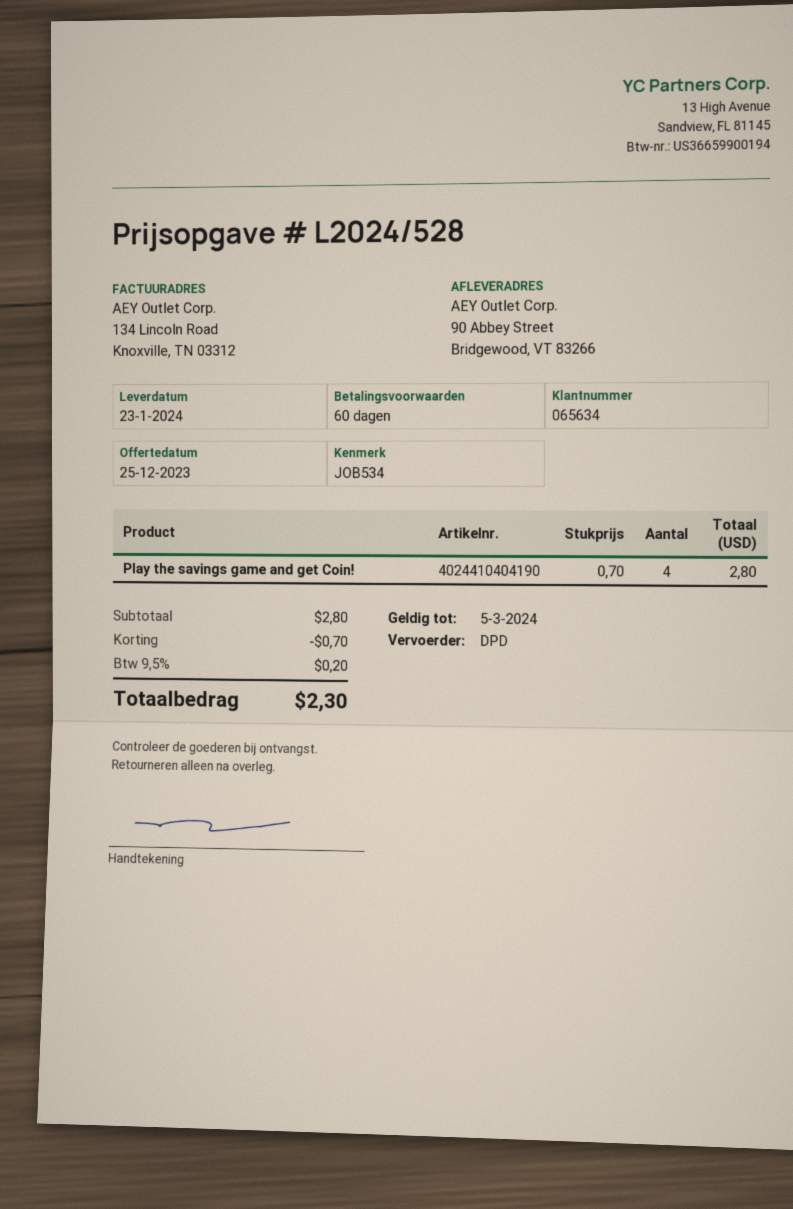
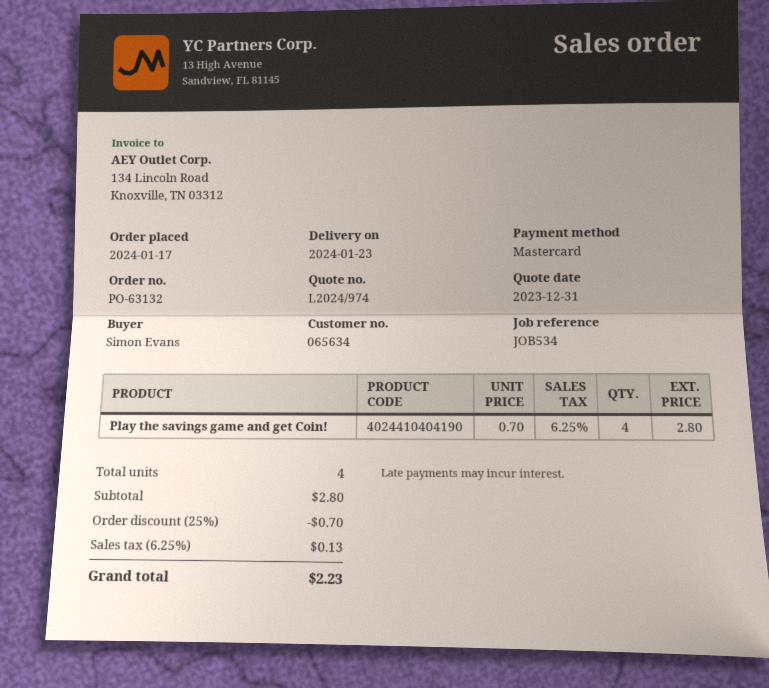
quote number: L2024/528 -> L2024/974
quote date: 2023-12-25 -> 2023-12-31
tax: 9.5% = 0.20 -> 6.25% = 0.13
total: 2.30 -> 2.23

